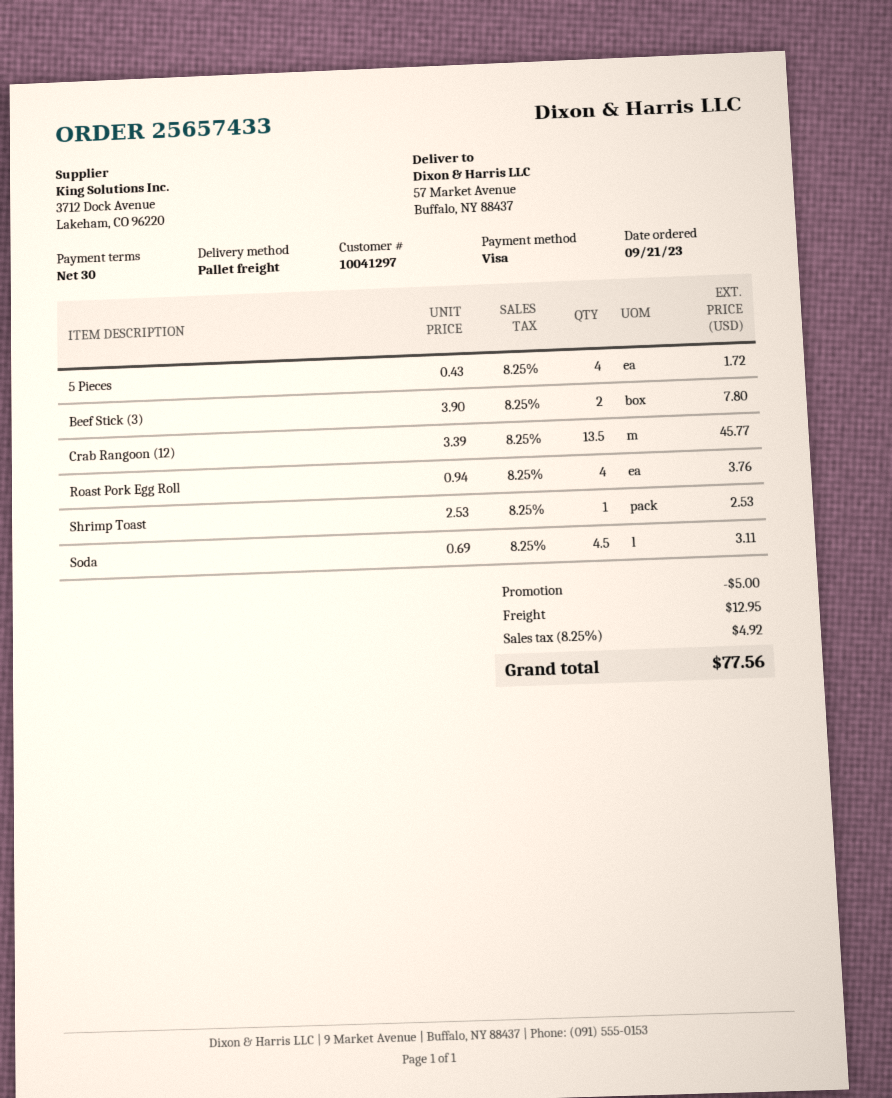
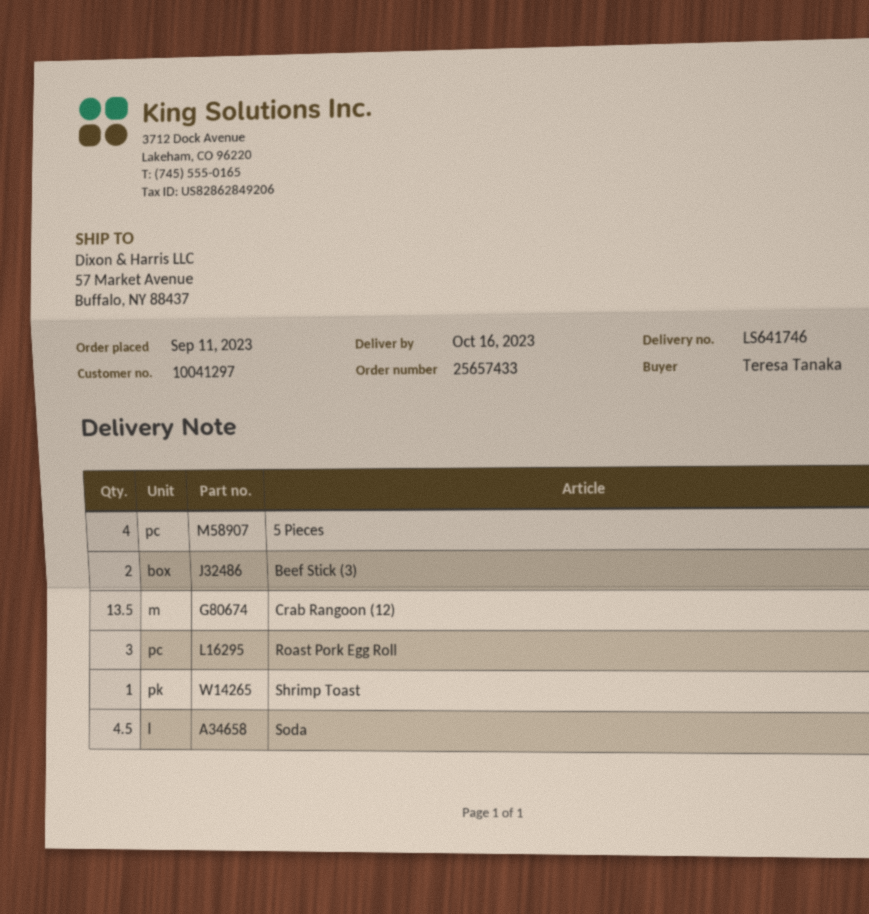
order date: 2023-09-21 -> 2023-09-11
Roast Pork Egg Roll: 4 -> 3

